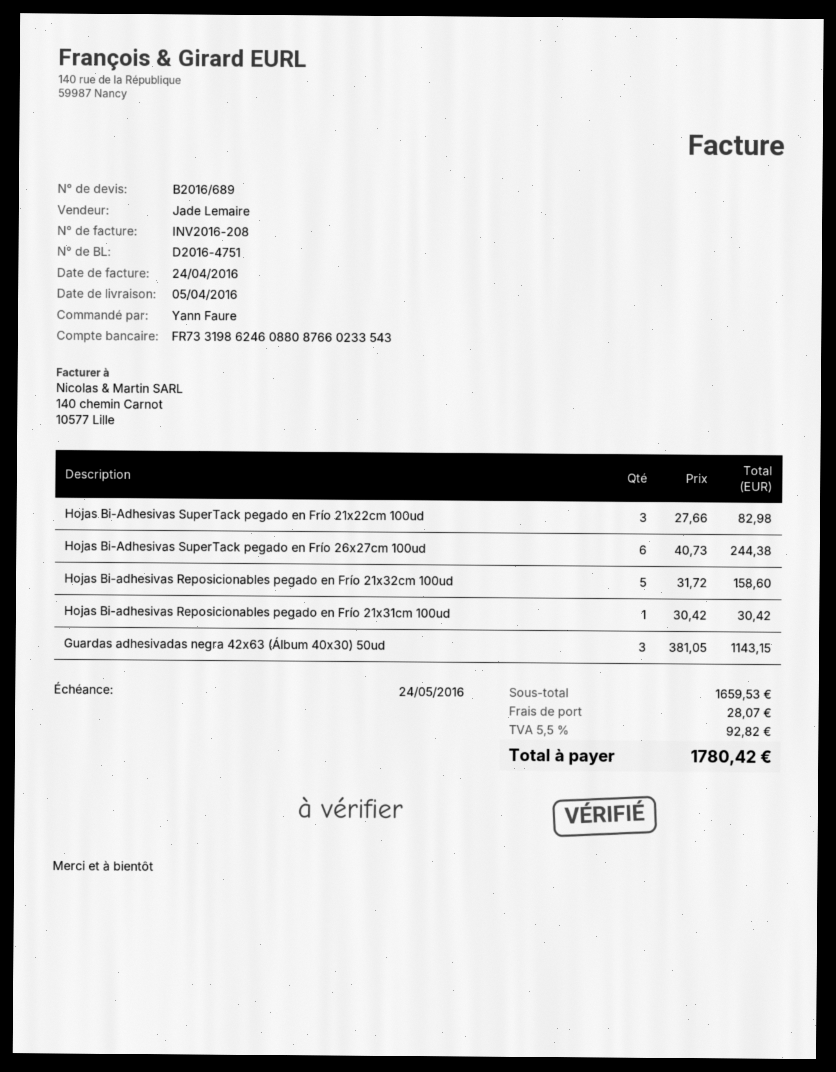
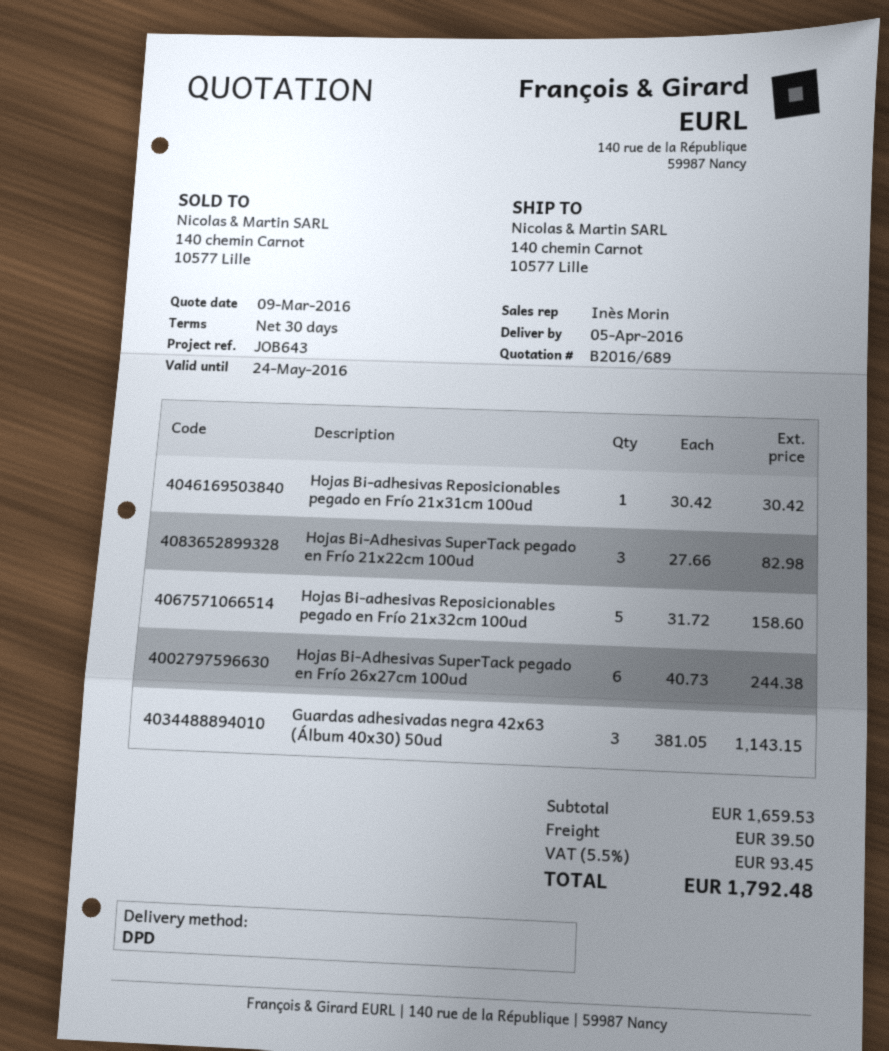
sales rep: Jade Lemaire -> Inès Morin
shipping: 28.07 -> 39.50
tax: 5.5% = 92.82 -> 5.5% = 93.45
total: 1780.42 -> 1792.48

